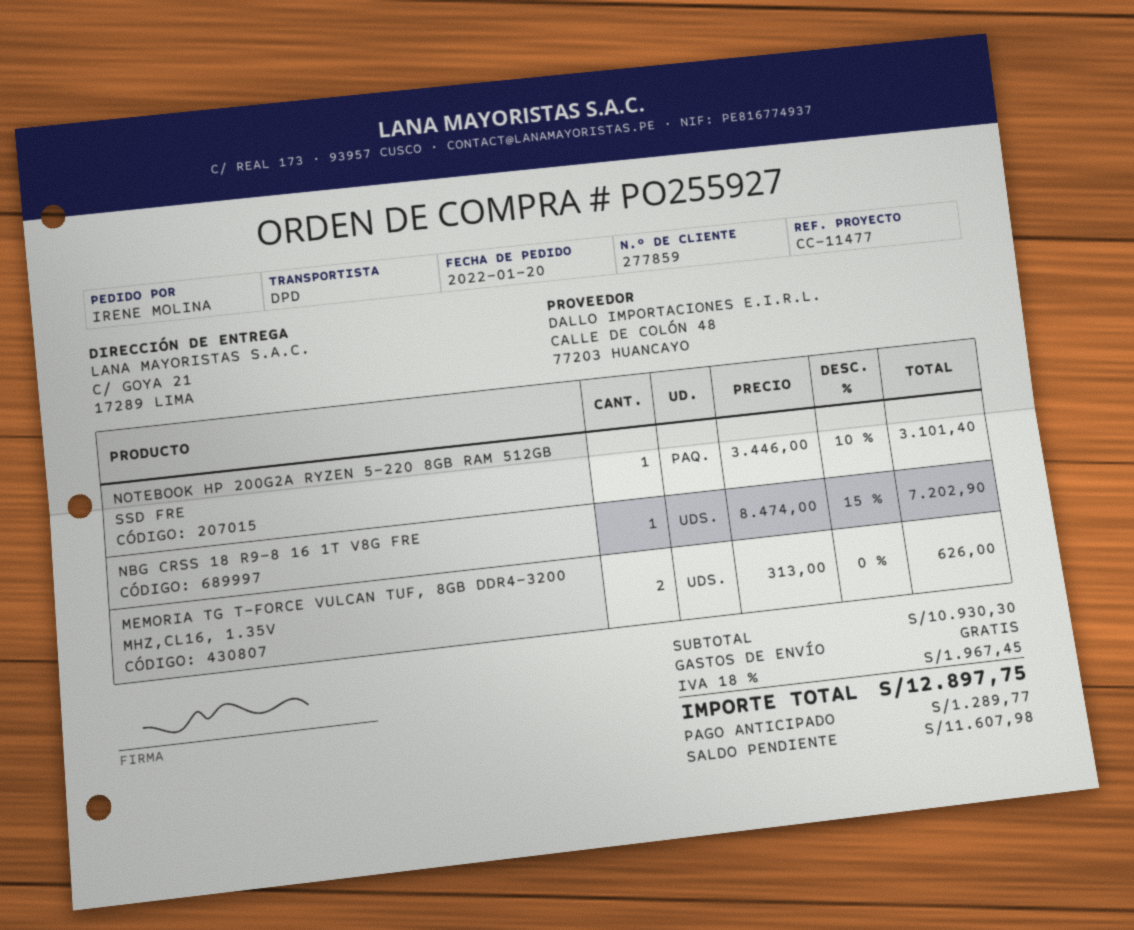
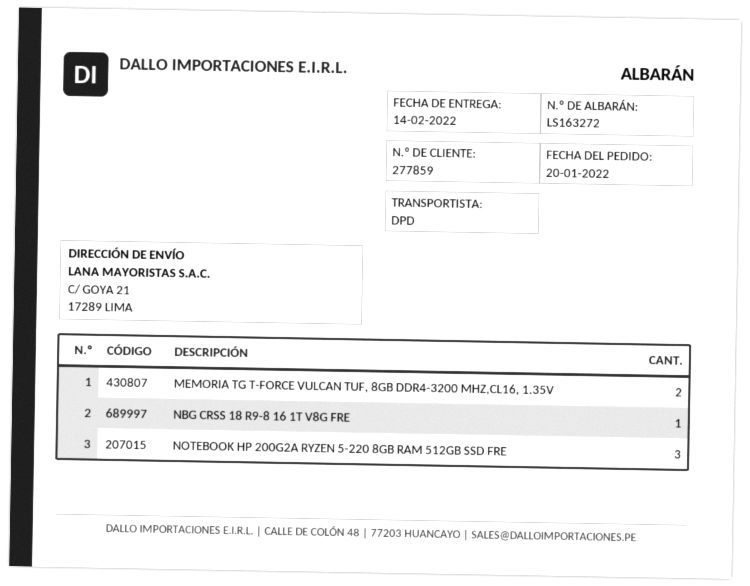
NOTEBOOK HP 200G2A RYZEN 5-220 8GB RAM 512GB SSD FRE: 1 -> 3

